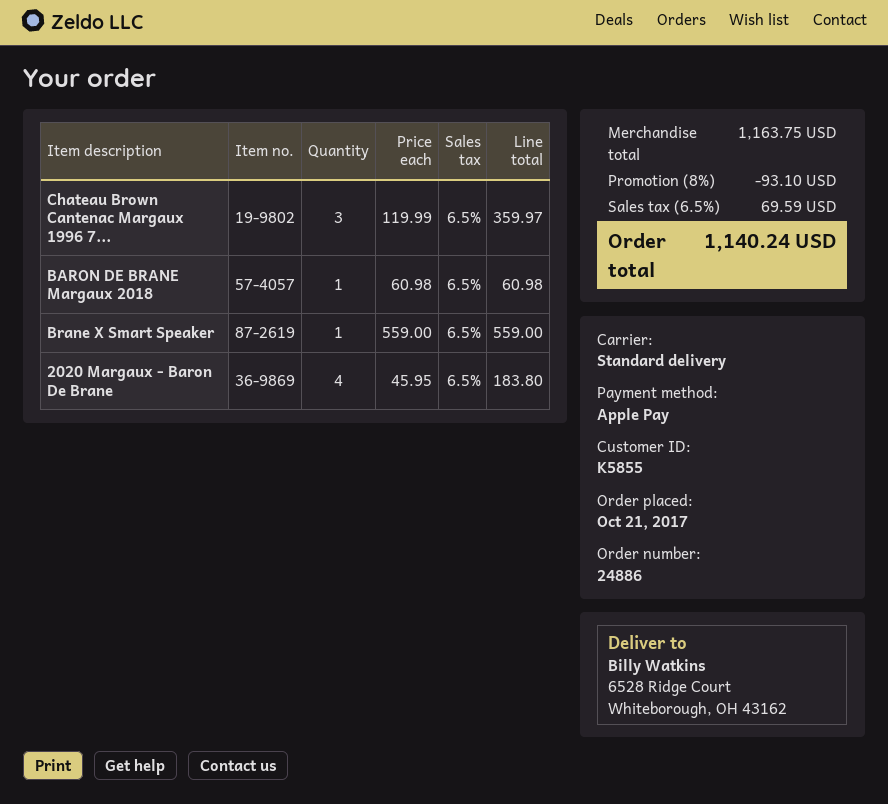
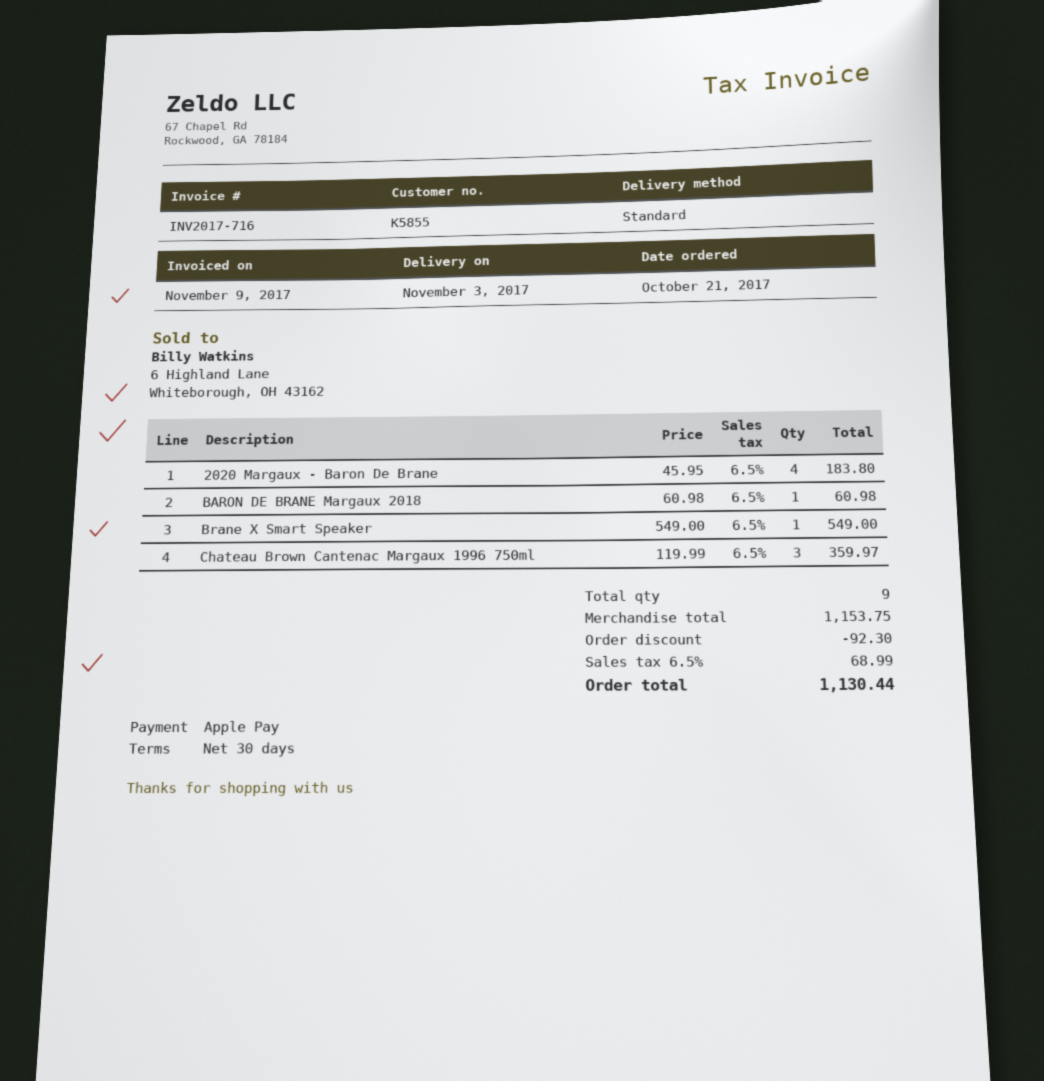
Brane X Smart Speaker: 1 x 559.00 = 559.00 -> 1 x 549.00 = 549.00
subtotal: 1163.75 -> 1153.75
discount: 93.10 -> 92.30
tax: 6.5% = 69.59 -> 6.5% = 68.99
total: 1140.24 -> 1130.44

